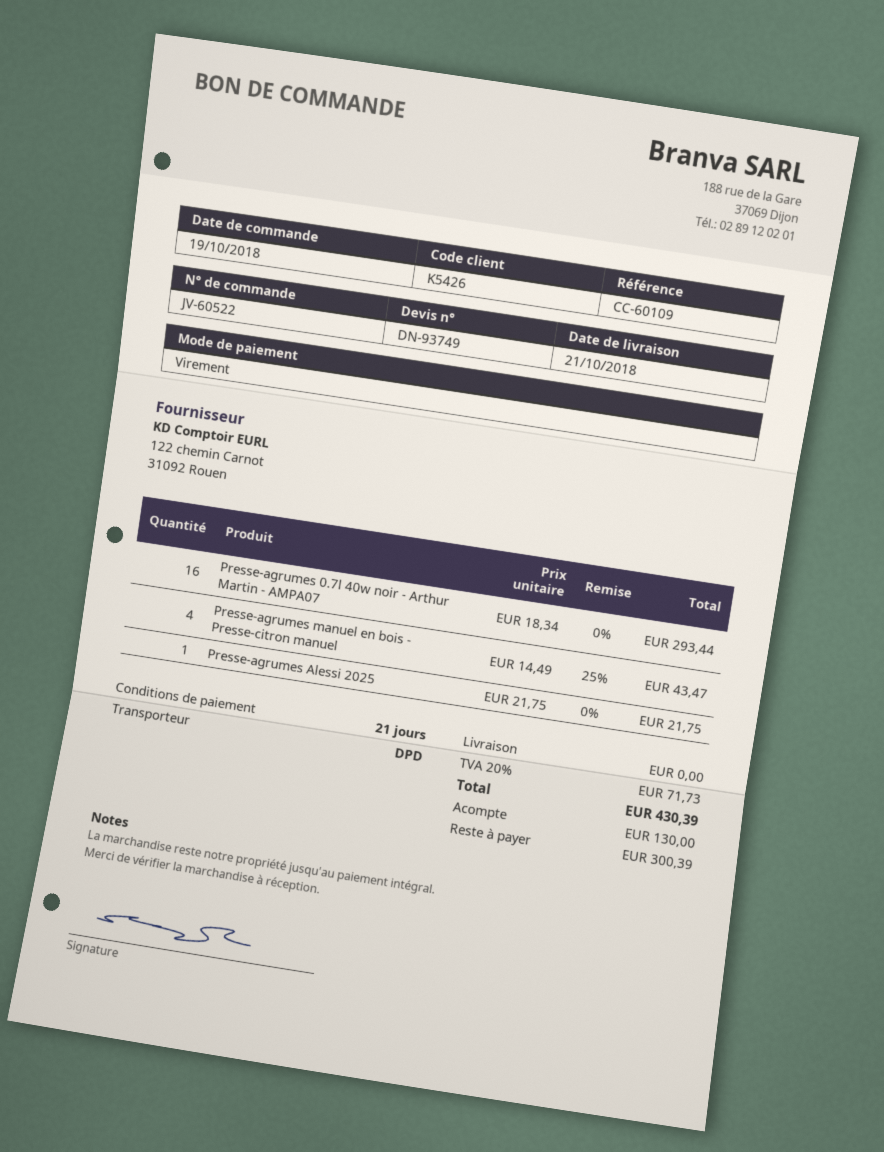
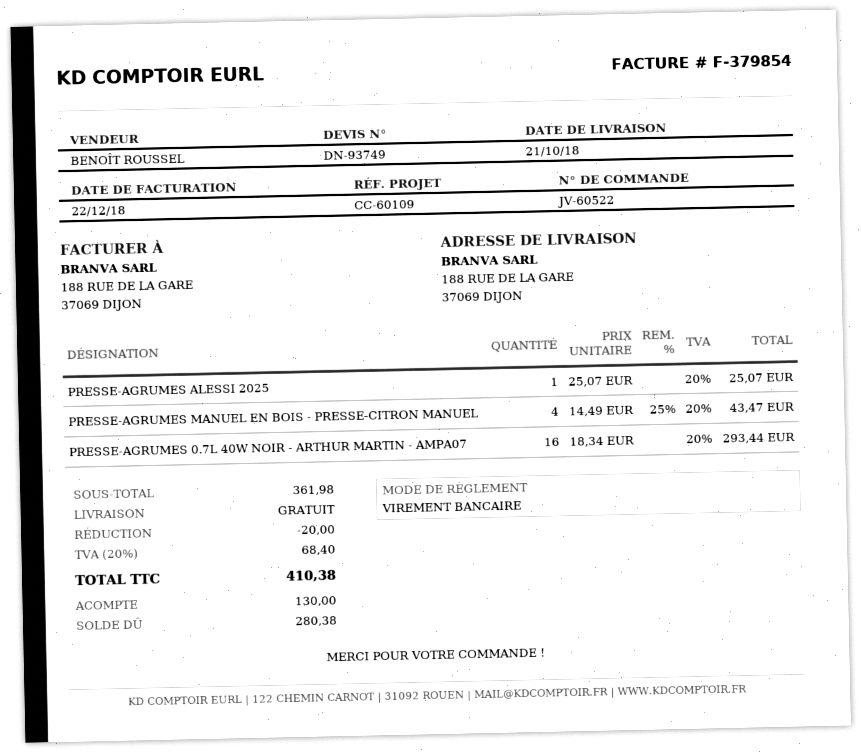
Presse-agrumes Alessi 2025: 1 x 21.75 = 21.75 -> 1 x 25.07 = 25.07
discount: none -> 20.00
tax: 20% = 71.73 -> 20% = 68.40
total: 430.39 -> 410.38
balance: 300.39 -> 280.38

